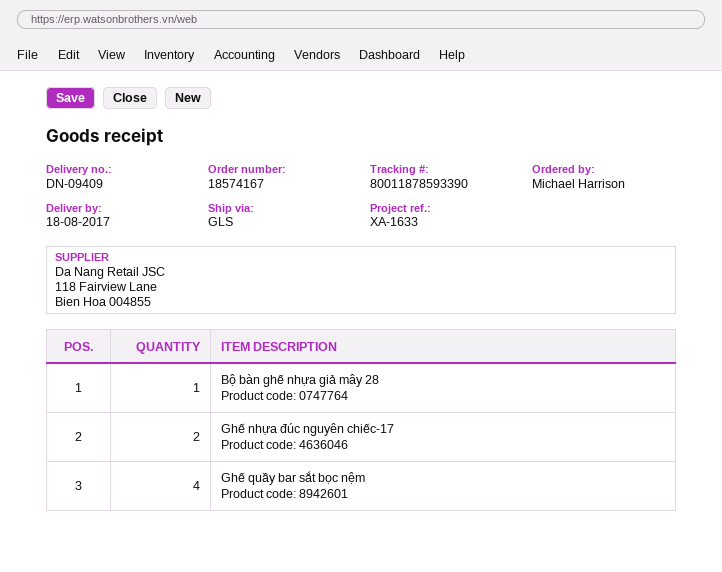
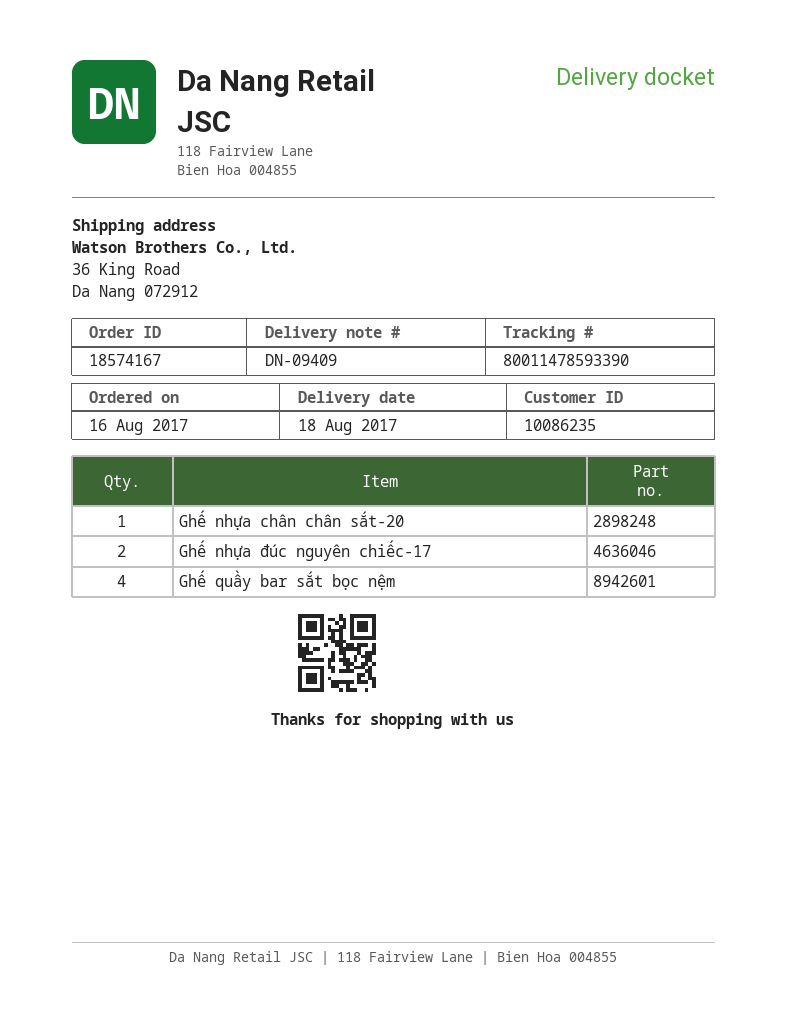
tracking number: 80011878593390 -> 80011478593390
Bộ bàn ghế nhựa giả mây 28: 1 -> none
Ghế nhựa chân chân sắt-20: none -> 1

